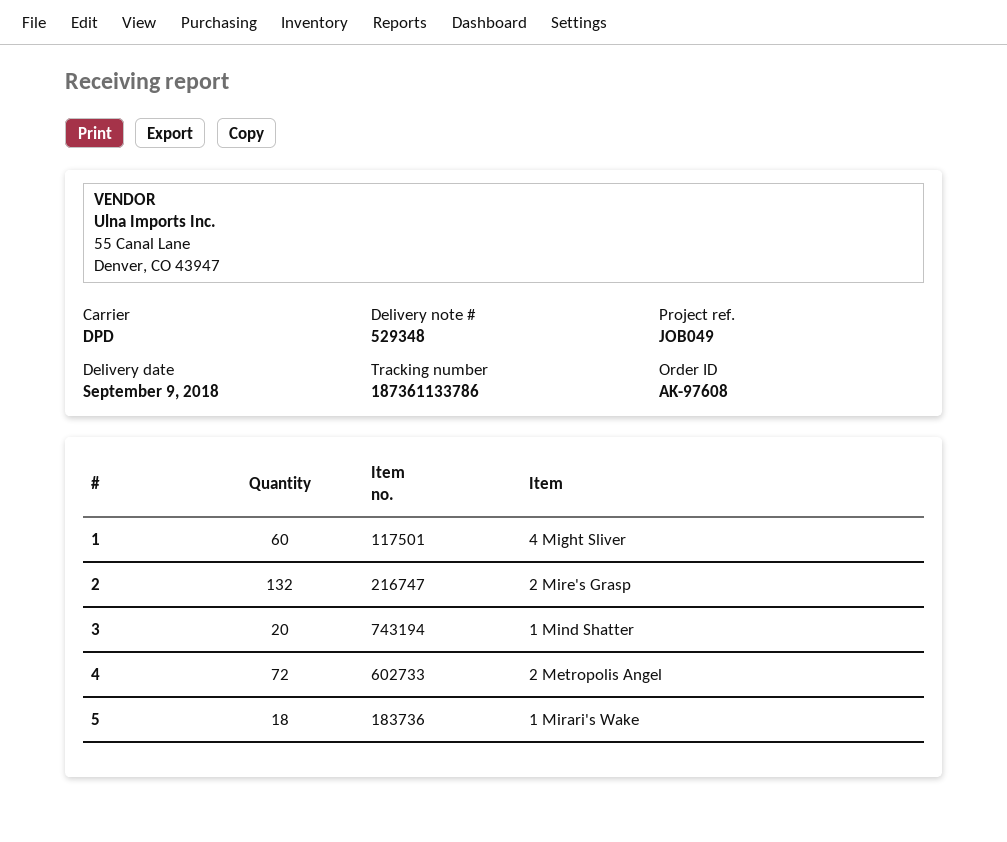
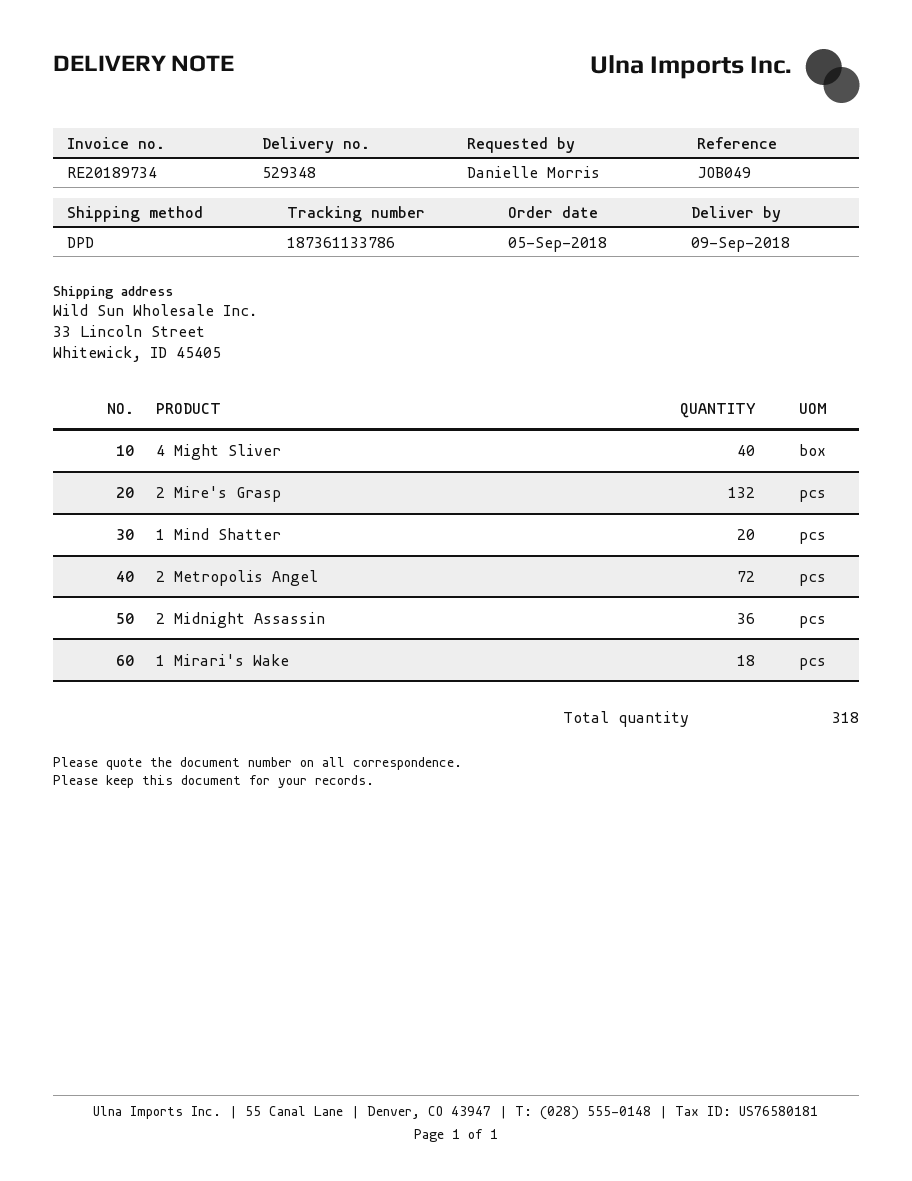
4 Might Sliver: 60 -> 40
2 Midnight Assassin: none -> 36

